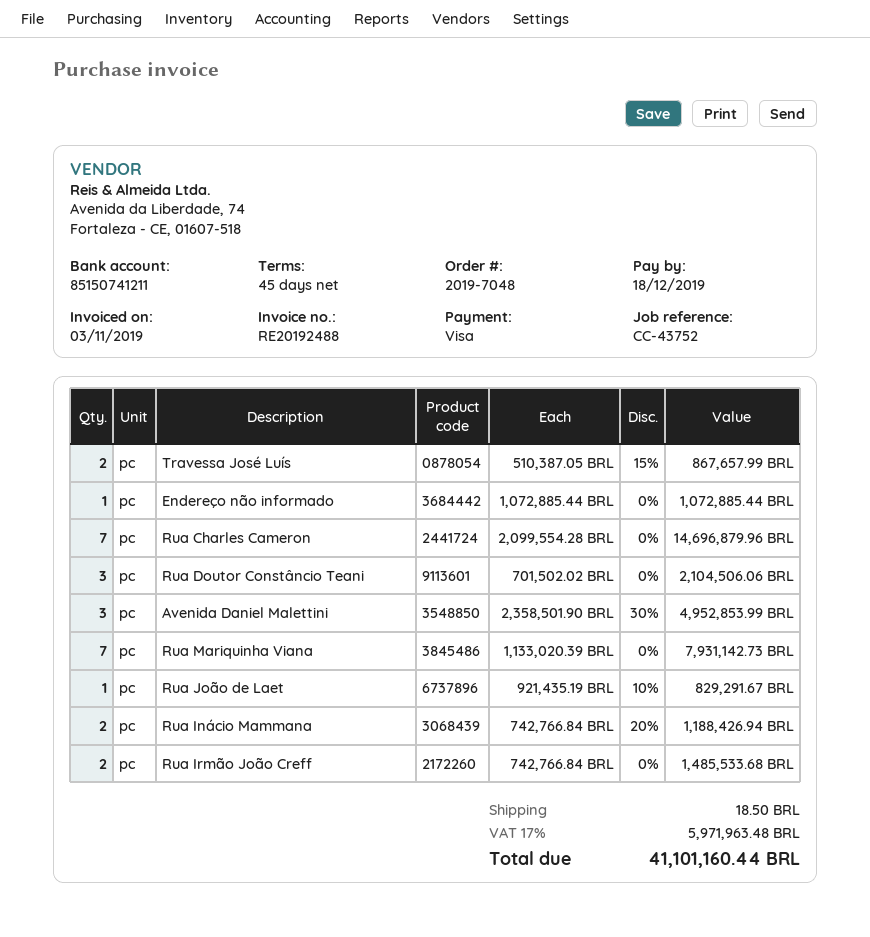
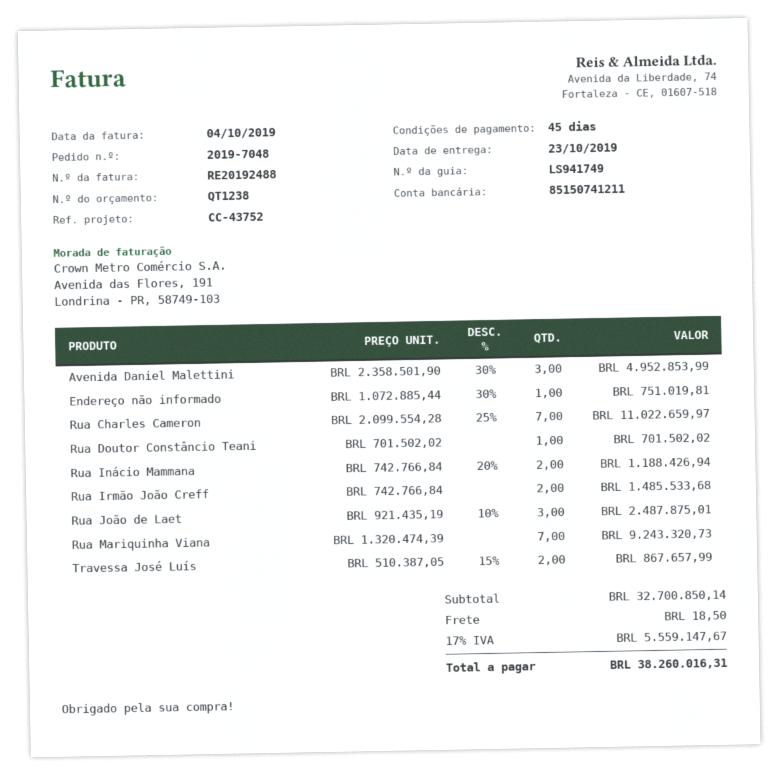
invoice date: 2019-11-03 -> 2019-10-04
Endereço não informado: 1 x 1072885.44 = 1072885.44 -> 1 x 1072885.44 - 30% = 751019.81
Rua Charles Cameron: 7 x 2099554.28 = 14696879.96 -> 7 x 2099554.28 - 25% = 11022659.97
Rua Doutor Constâncio Teani: 3 x 701502.02 = 2104506.06 -> 1 x 701502.02 = 701502.02
Rua Mariquinha Viana: 7 x 1133020.39 = 7931142.73 -> 7 x 1320474.39 = 9243320.73
Rua João de Laet: 1 x 921435.19 - 10% = 829291.67 -> 3 x 921435.19 - 10% = 2487875.01
tax: 17% = 5971963.48 -> 17% = 5559147.67
total: 41101160.44 -> 38260016.31

